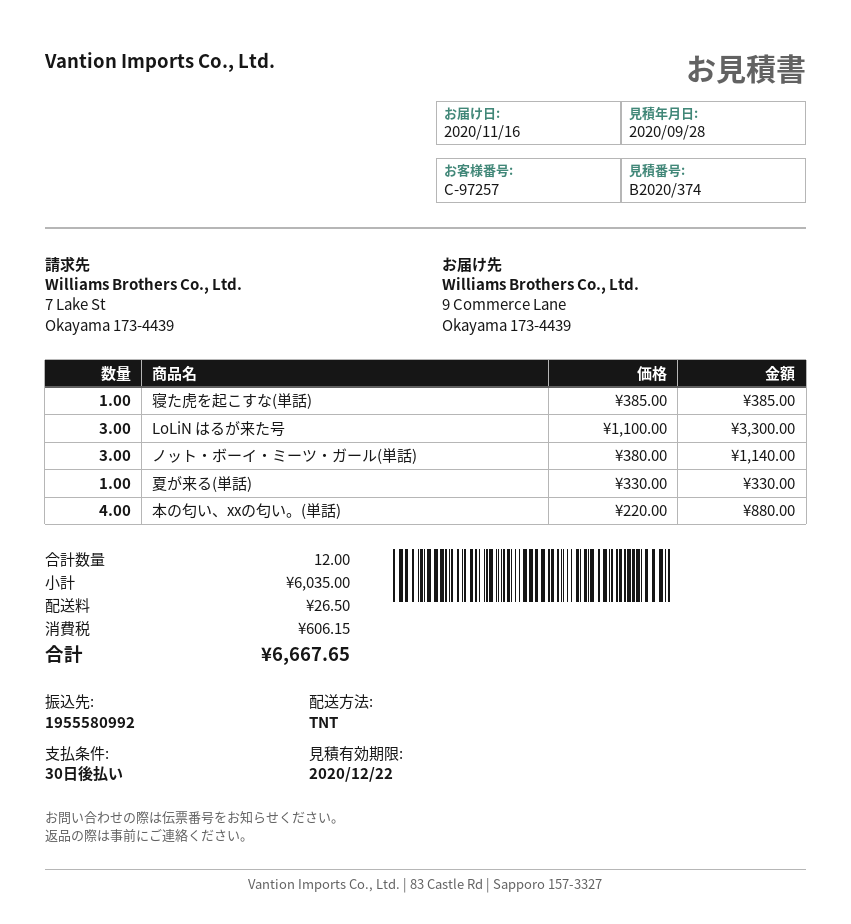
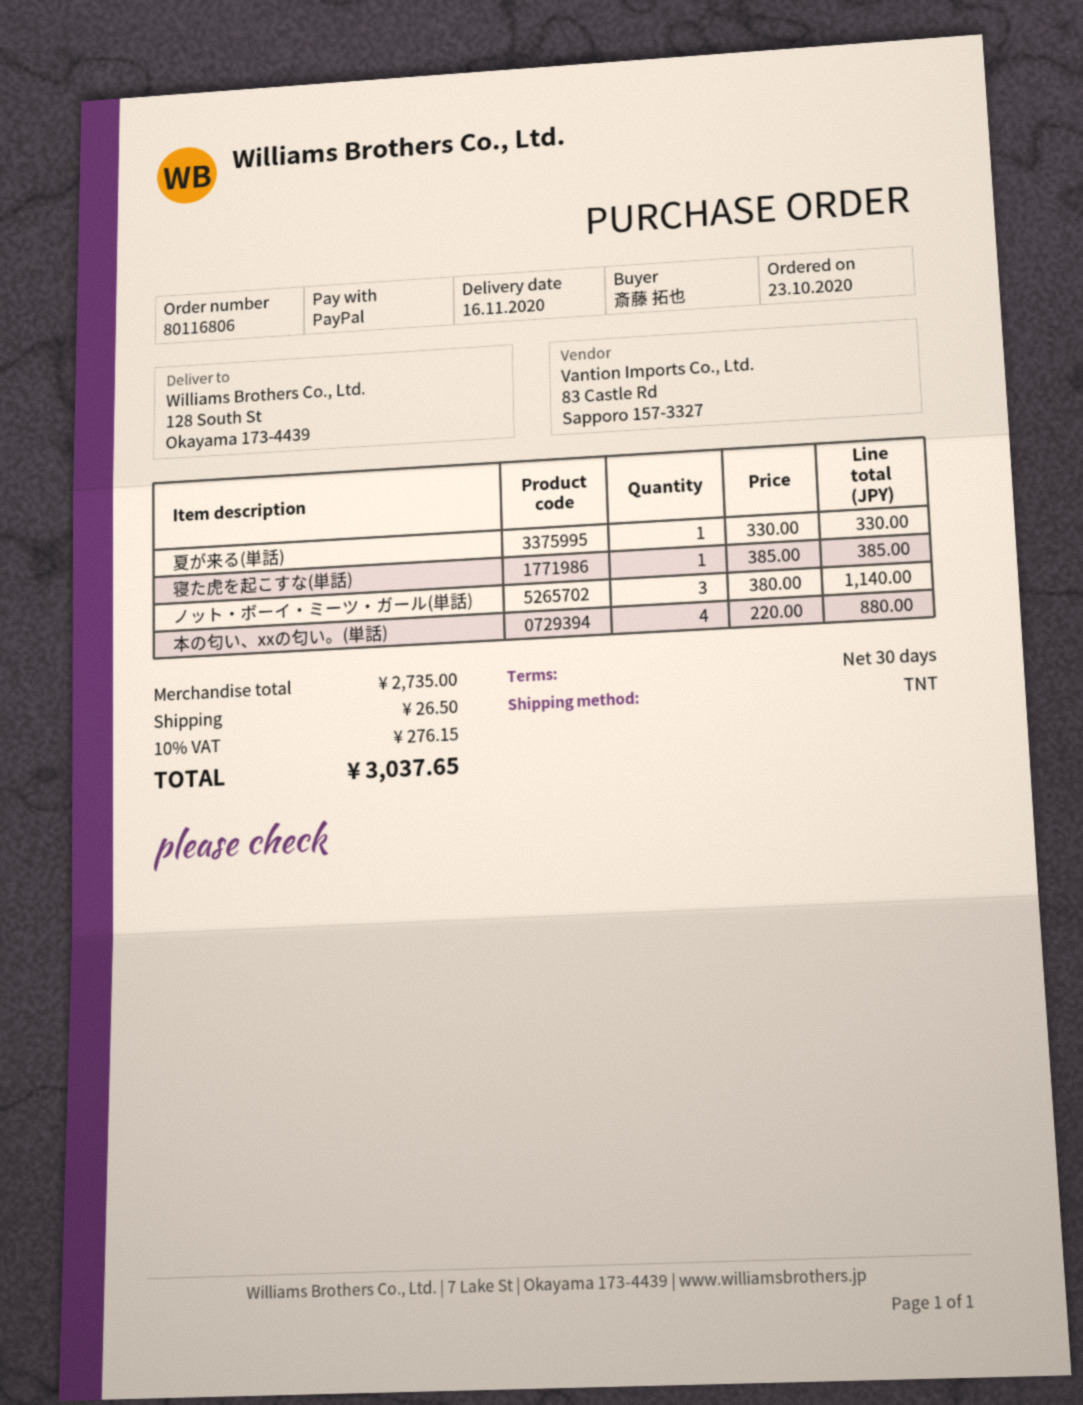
ship to: 9 Commerce Lane, Okayama 173-4439 -> 128 South St, Okayama 173-4439
LoLiN はるが来た号: 3 x 1100.00 = 3300.00 -> none
subtotal: 6035.00 -> 2735.00
tax: 606.15 -> 276.15
total: 6667.65 -> 3037.65

